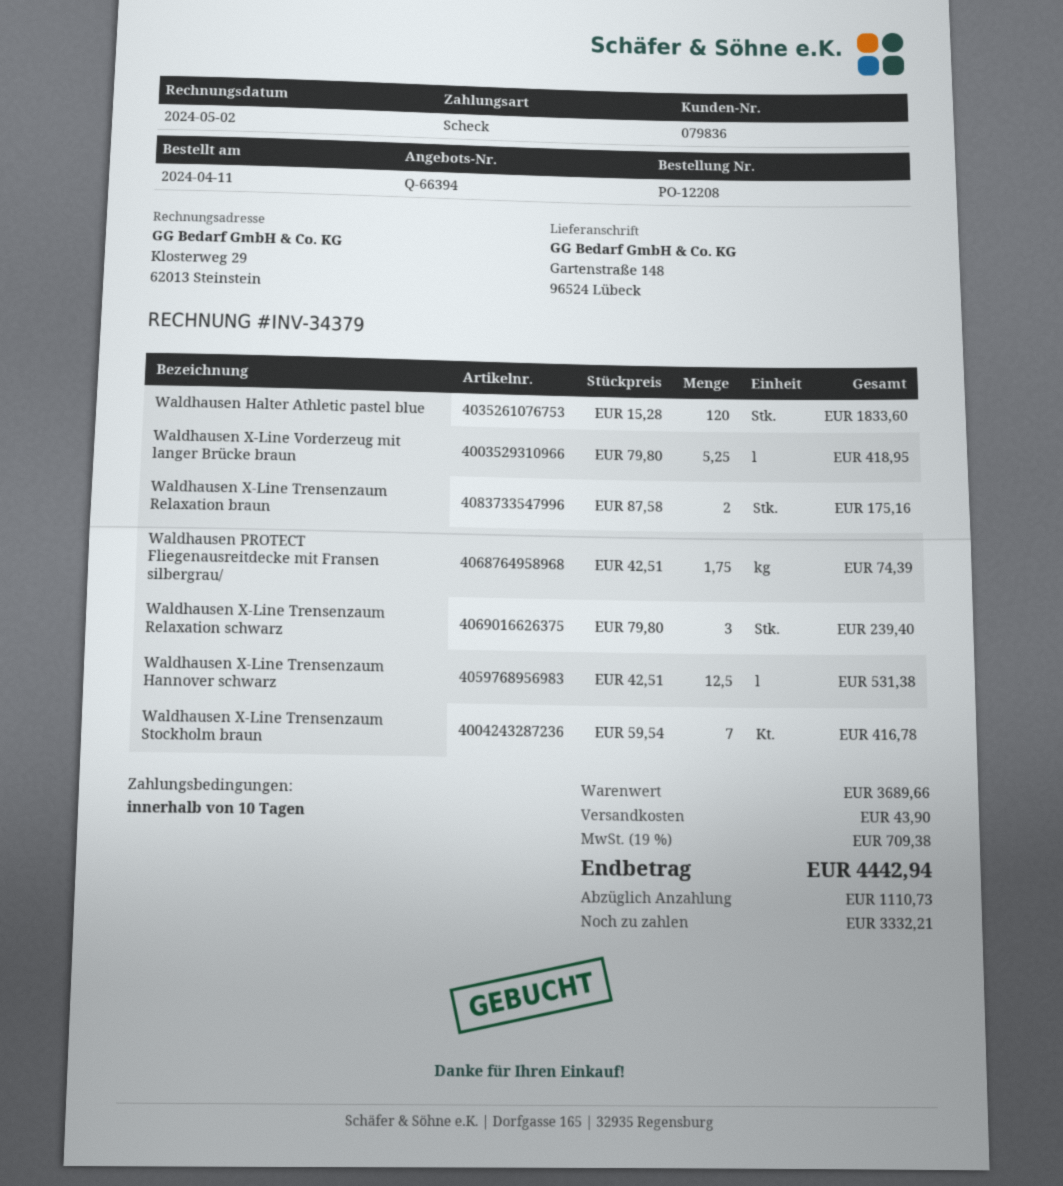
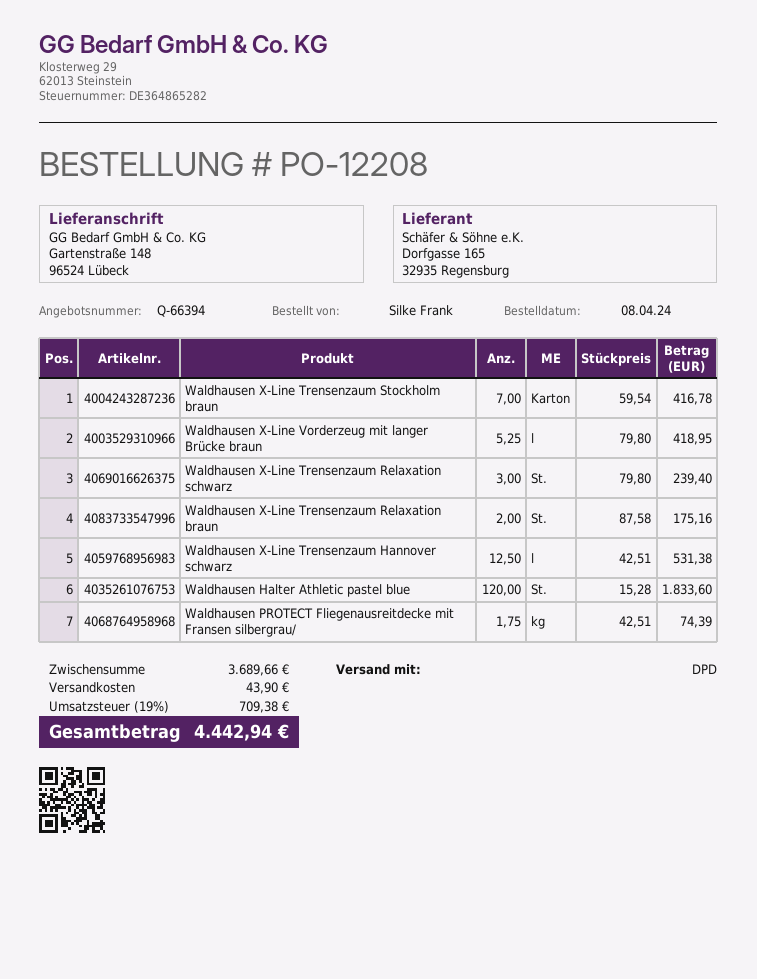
order date: 2024-04-11 -> 2024-04-08

